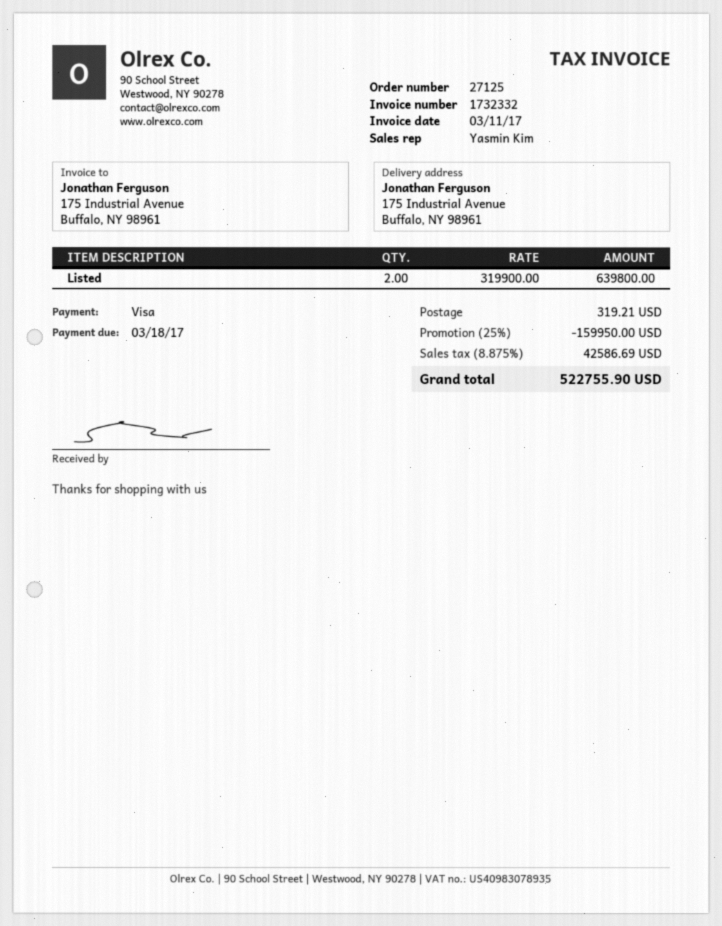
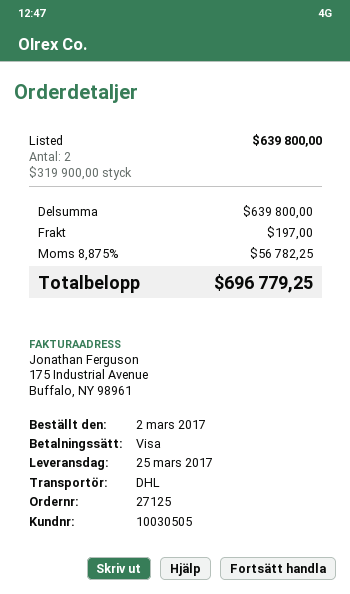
discount: 25% = 159950.00 -> none
shipping: 319.21 -> 197.00
tax: 8.875% = 42586.69 -> 8.875% = 56782.25
total: 522755.90 -> 696779.25

